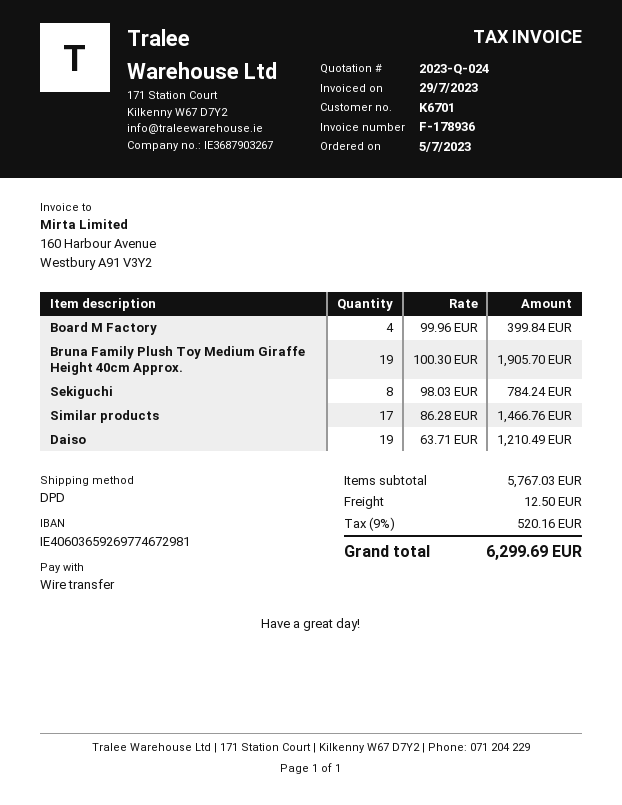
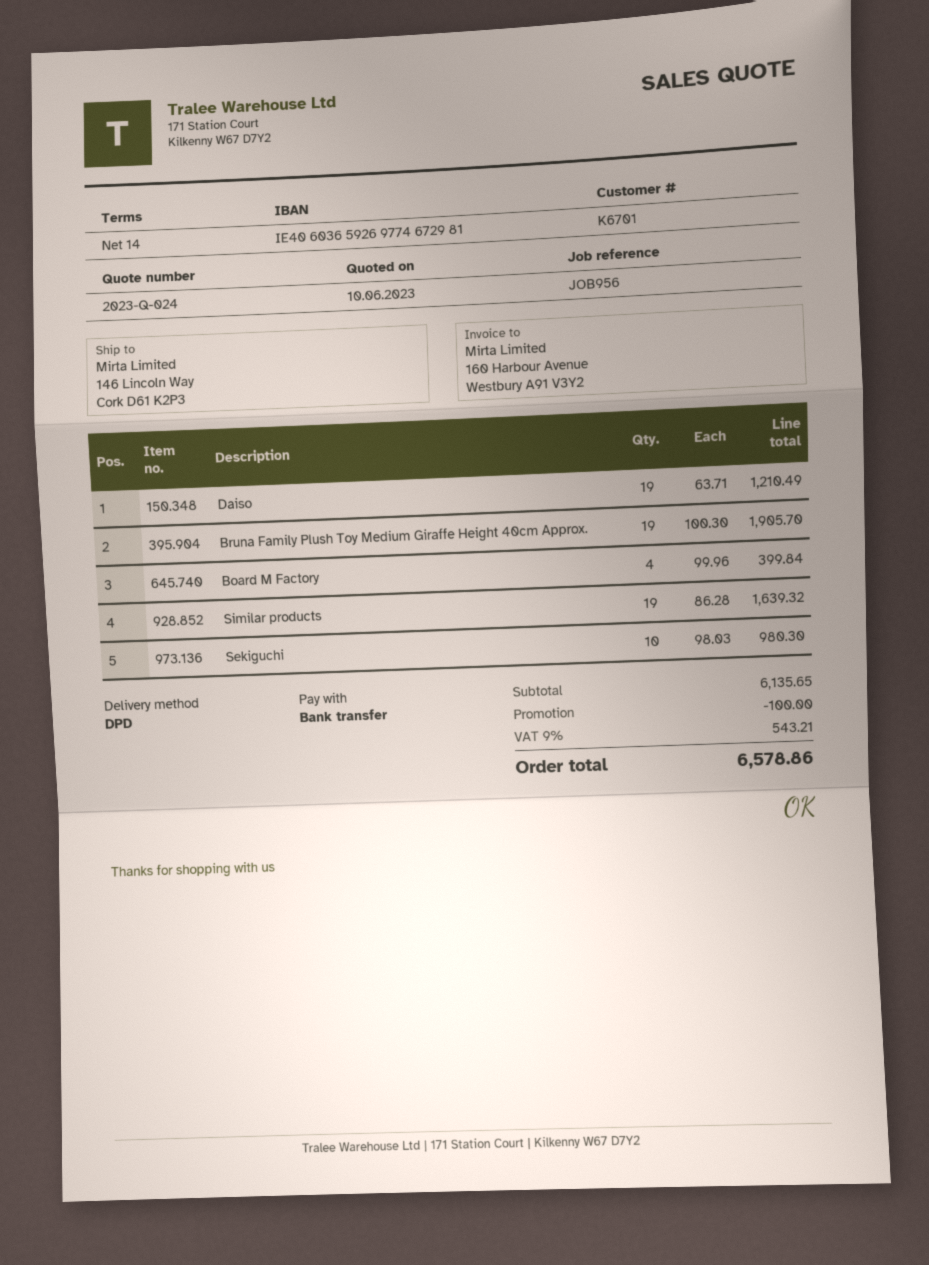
Sekiguchi: 8 x 98.03 = 784.24 -> 10 x 98.03 = 980.30
Similar products: 17 x 86.28 = 1466.76 -> 19 x 86.28 = 1639.32
subtotal: 5767.03 -> 6135.65
discount: none -> 100.00
shipping: 12.50 -> none
tax: 9% = 520.16 -> 9% = 543.21
total: 6299.69 -> 6578.86

